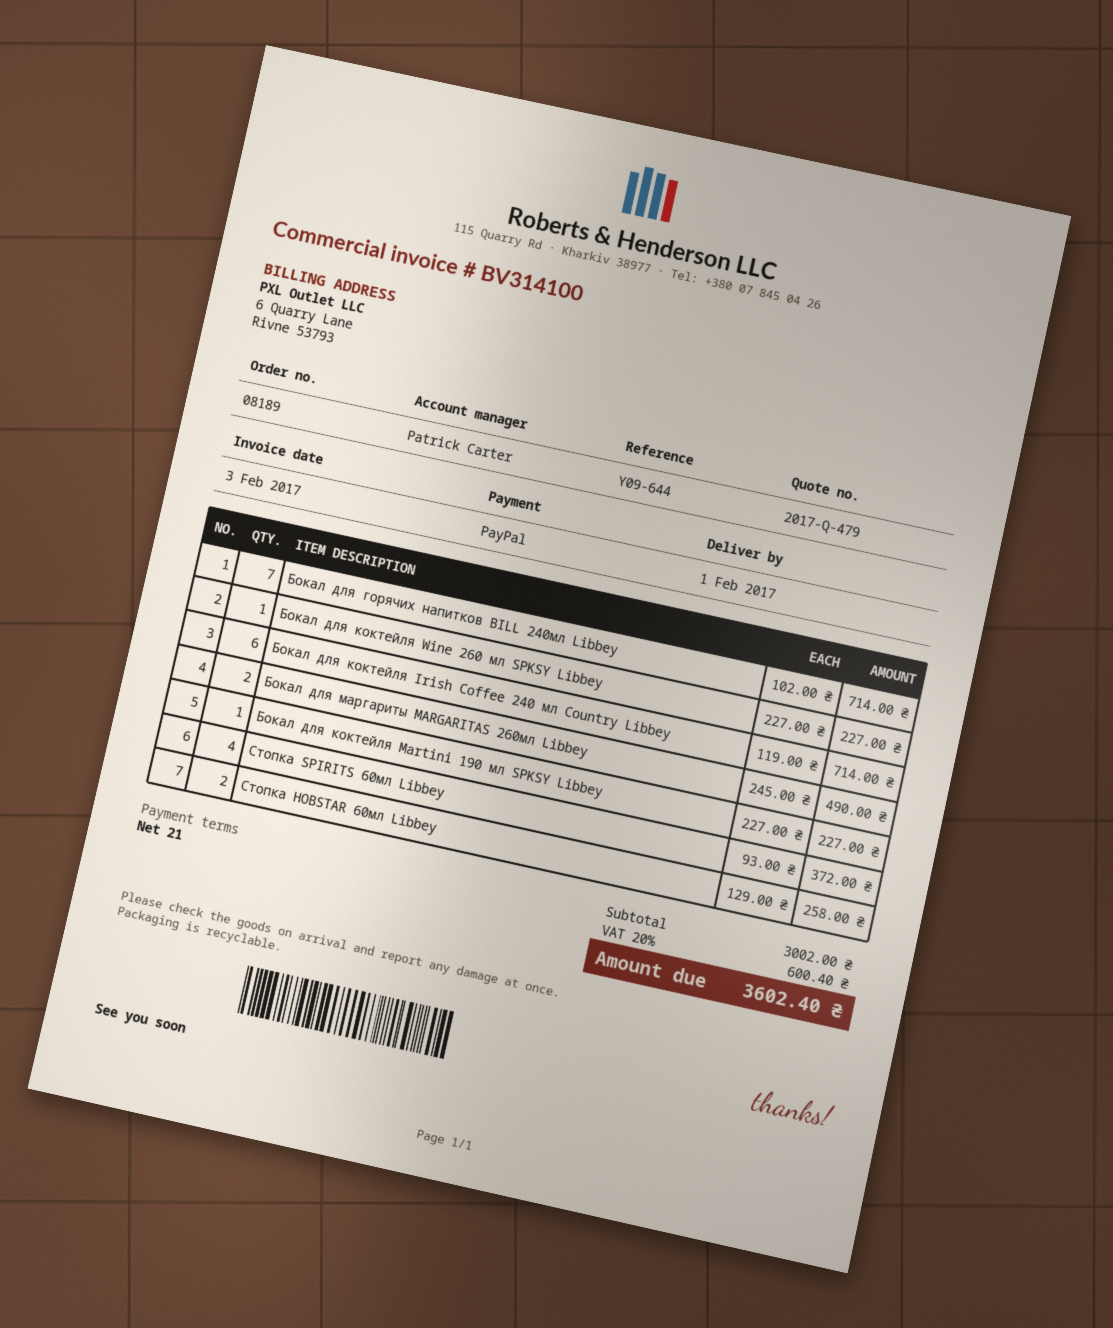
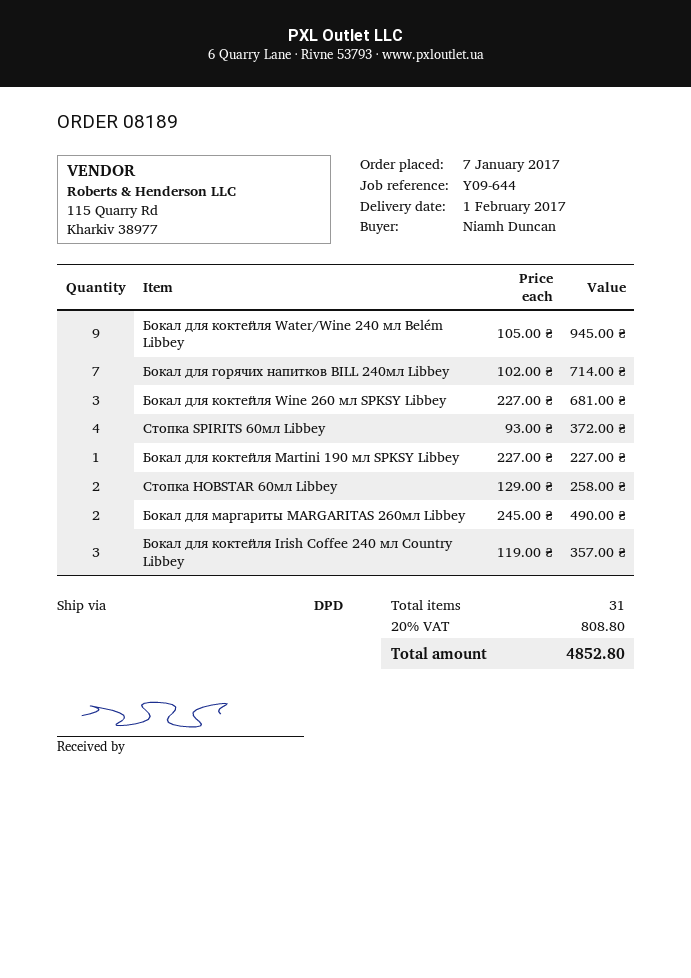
Бокал для коктейля Wine 260 мл SPKSY Libbey: 1 x 227.00 = 227.00 -> 3 x 227.00 = 681.00
Бокал для коктейля Irish Coffee 240 мл Country Libbey: 6 x 119.00 = 714.00 -> 3 x 119.00 = 357.00
Бокал для коктейля Water/Wine 240 мл Belém Libbey: none -> 9 x 105.00 = 945.00
tax: 20% = 600.40 -> 20% = 808.80
total: 3602.40 -> 4852.80

